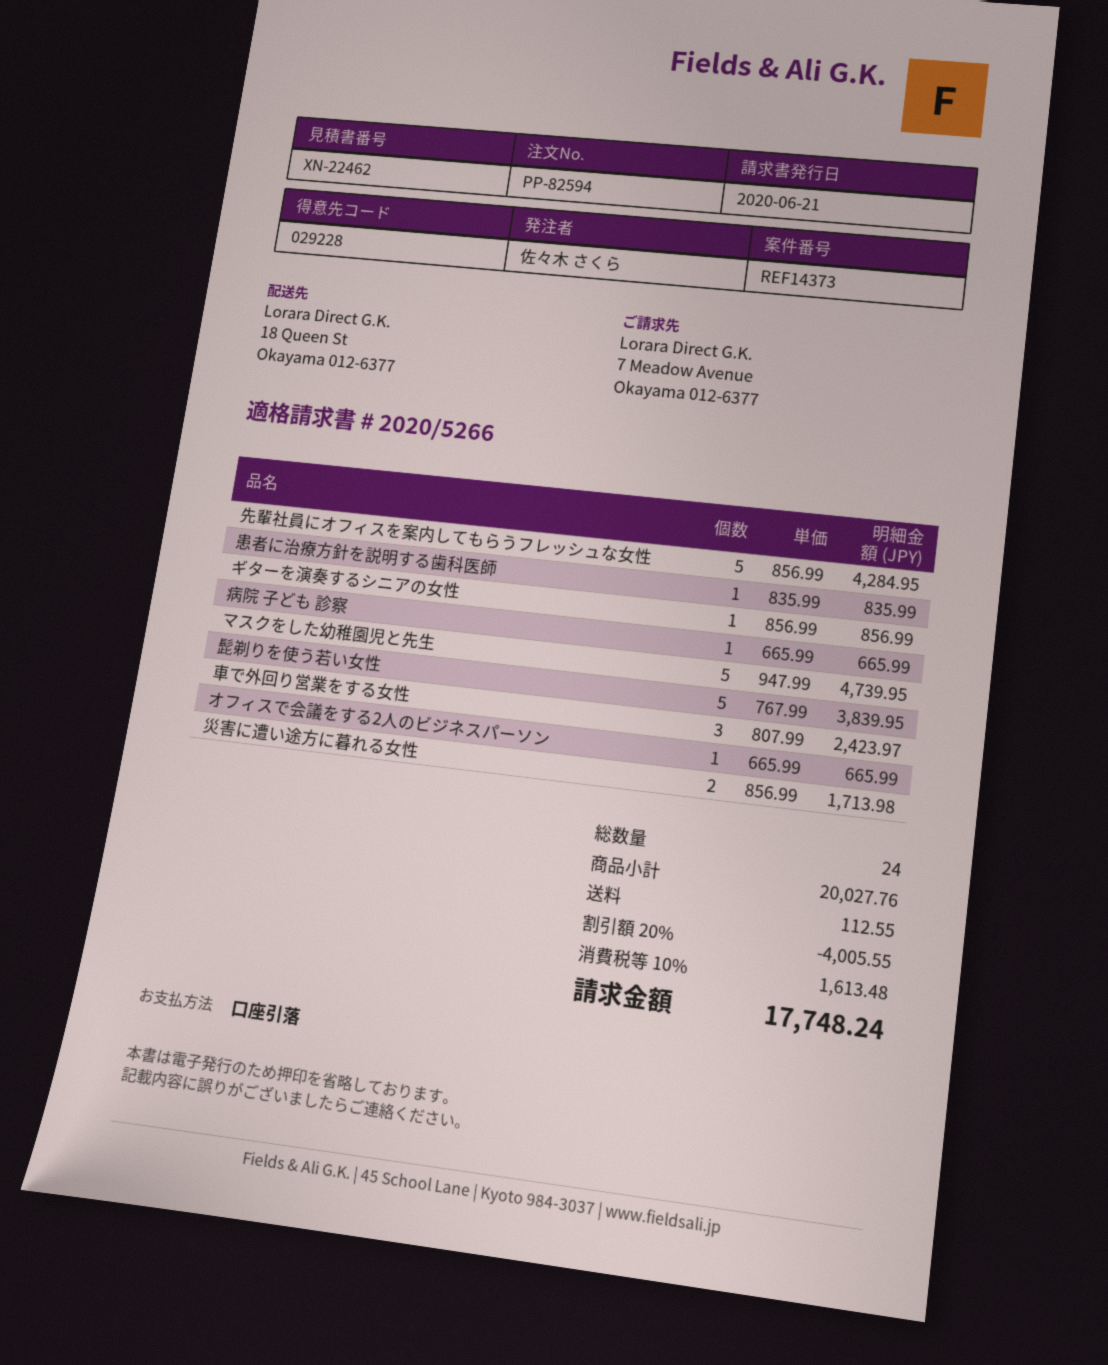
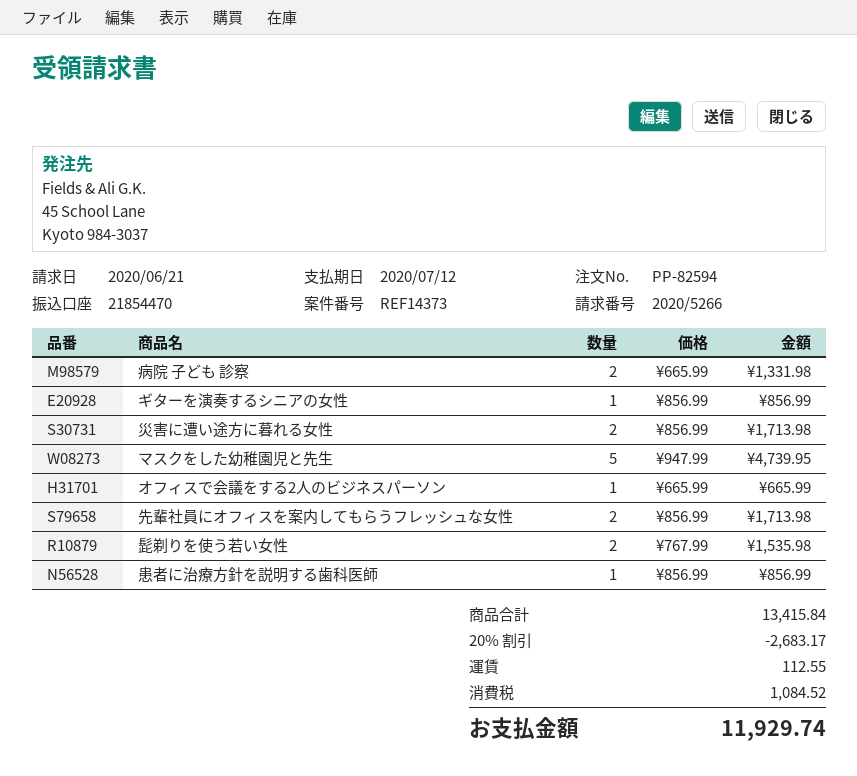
先輩社員にオフィスを案内してもらうフレッシュな女性: 5 x 856.99 = 4284.95 -> 2 x 856.99 = 1713.98
患者に治療方針を説明する歯科医師: 1 x 835.99 = 835.99 -> 1 x 856.99 = 856.99
病院 子ども 診察: 1 x 665.99 = 665.99 -> 2 x 665.99 = 1331.98
髭剃りを使う若い女性: 5 x 767.99 = 3839.95 -> 2 x 767.99 = 1535.98
車で外回り営業をする女性: 3 x 807.99 = 2423.97 -> none
subtotal: 20027.76 -> 13415.84
discount: 20% = 4005.55 -> 20% = 2683.17
tax: 1613.48 -> 1084.52
total: 17748.24 -> 11929.74

